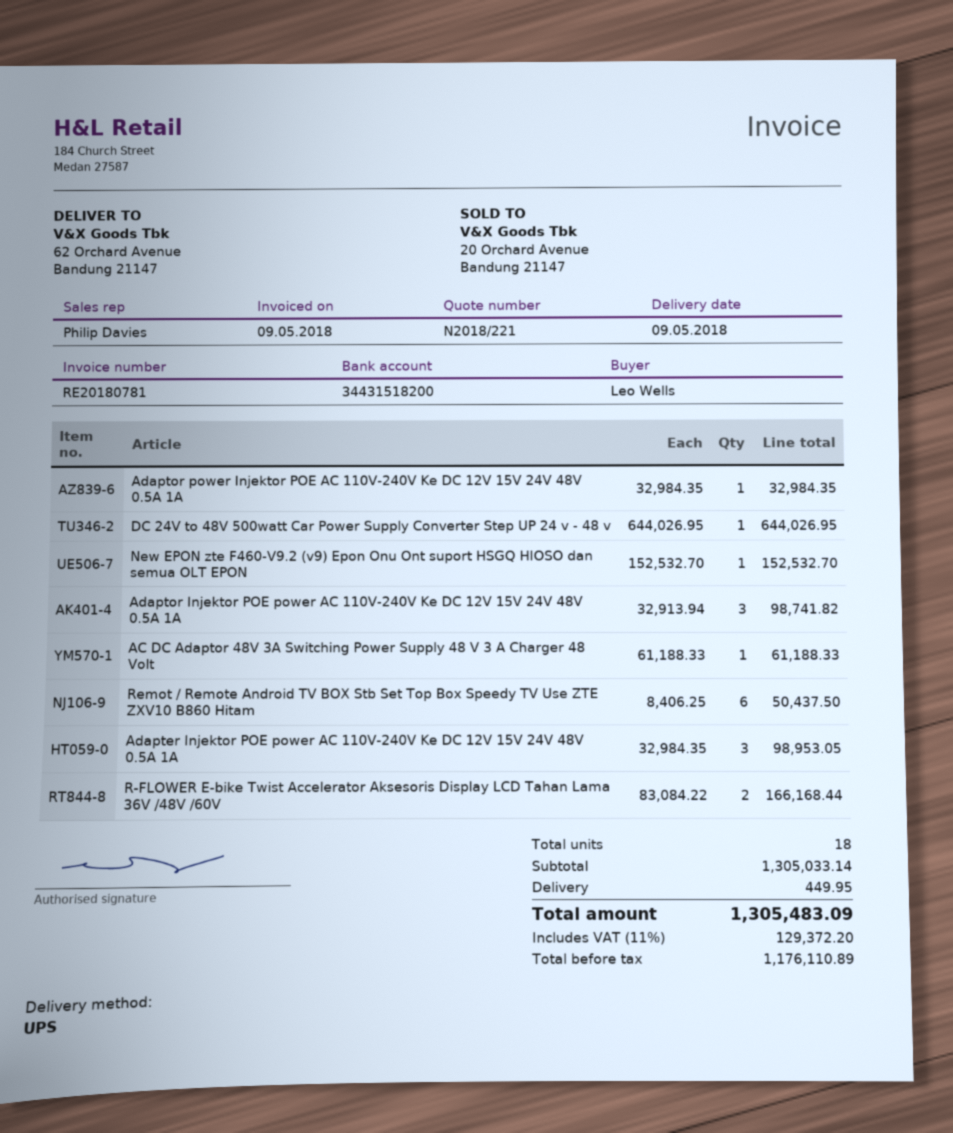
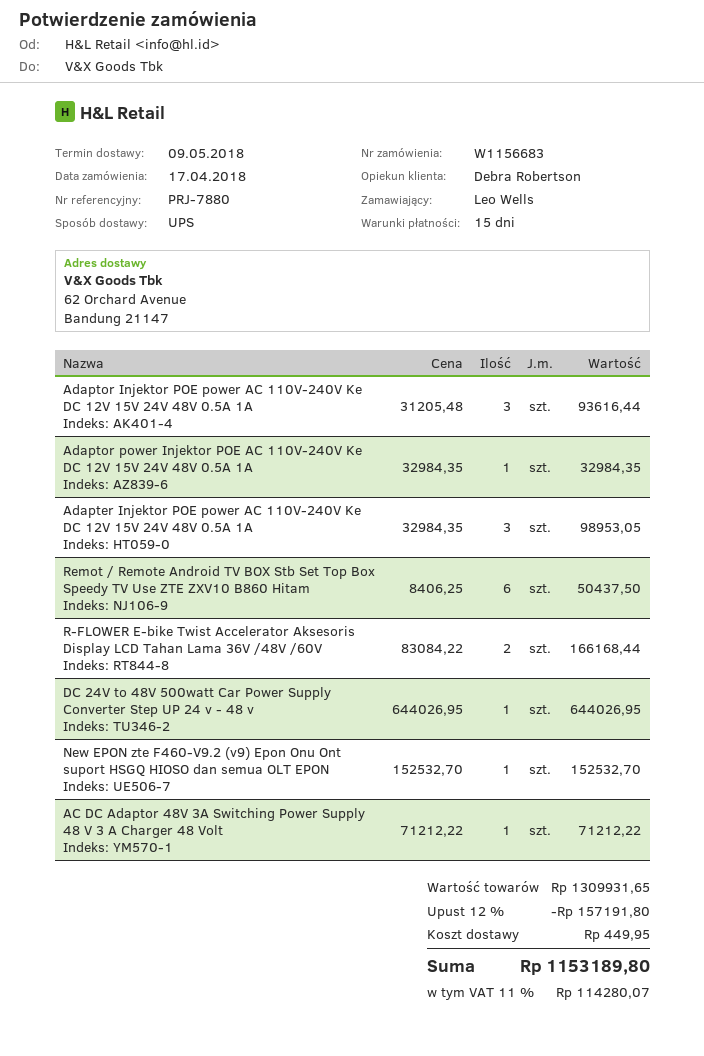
sales rep: Philip Davies -> Debra Robertson
Adaptor Injektor POE power AC 110V-240V Ke DC 12V 15V 24V 48V 0.5A 1A: 3 x 32913.94 = 98741.82 -> 3 x 31205.48 = 93616.44
AC DC Adaptor 48V 3A Switching Power Supply 48 V 3 A Charger 48 Volt: 1 x 61188.33 = 61188.33 -> 1 x 71212.22 = 71212.22
subtotal: 1305033.14 -> 1309931.65
discount: none -> 12% = 157191.80
tax: 11% = 129372.20 -> 11% = 114280.07
total: 1305483.09 -> 1153189.80

